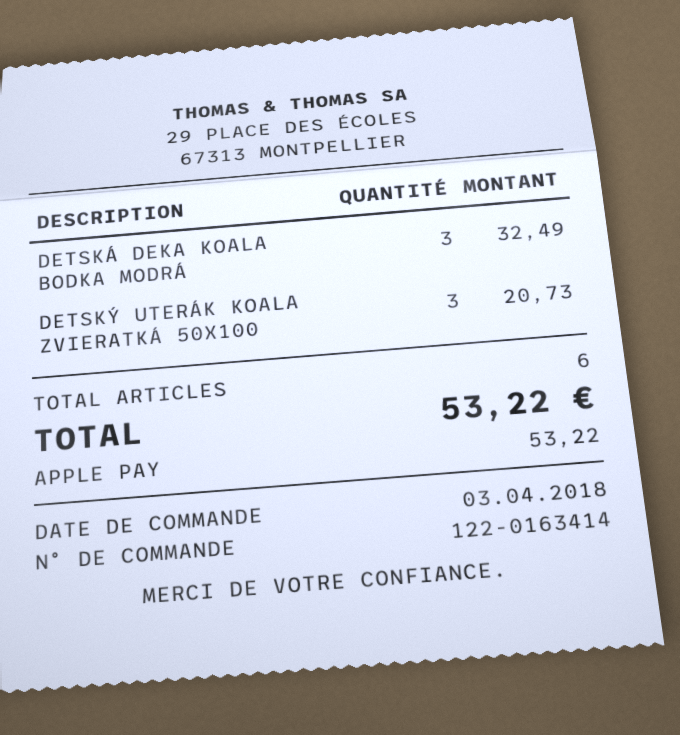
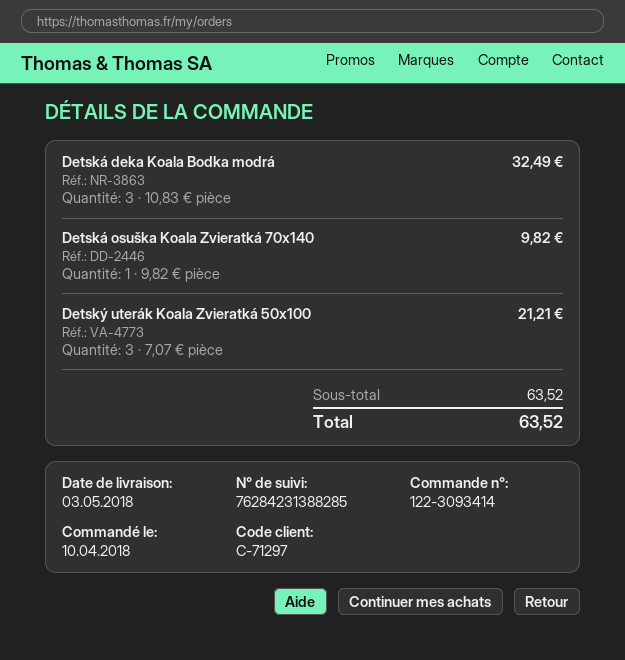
order number: 122-0163414 -> 122-3093414
order date: 2018-04-03 -> 2018-04-10
DETSKÝ UTERÁK KOALA ZVIERATKÁ 50X100: 3 for 20.73 -> 3 for 21.21
Detská osuška Koala Zvieratká 70x140: none -> 1 for 9.82
total: 53.22 -> 63.52

